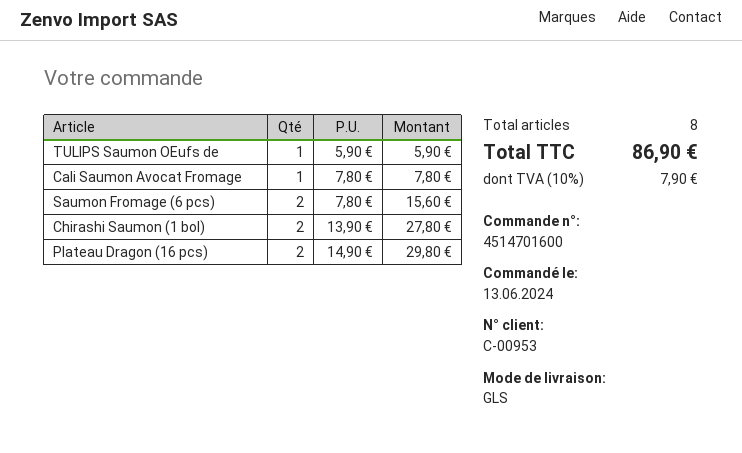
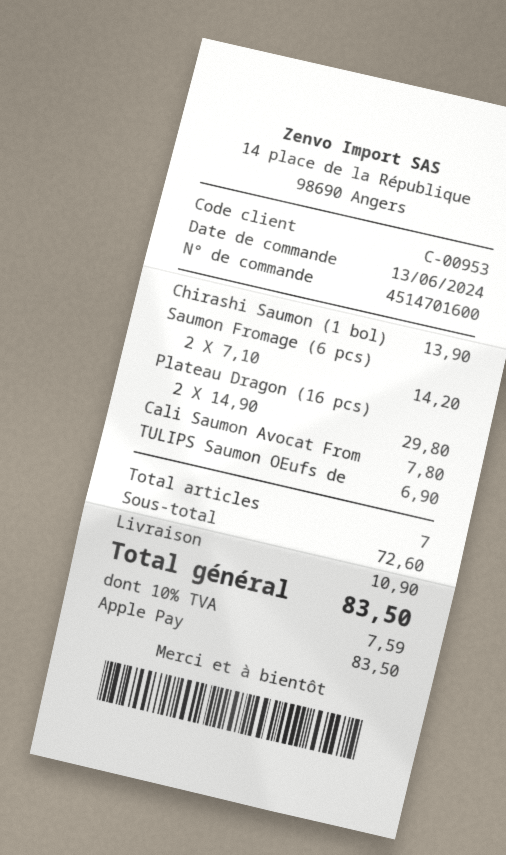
TULIPS Saumon OEufs de: 1 x 5.90 = 5.90 -> 1 x 6.90 = 6.90
Saumon Fromage (6 pcs): 2 x 7.80 = 15.60 -> 2 x 7.10 = 14.20
Chirashi Saumon (1 bol): 2 x 13.90 = 27.80 -> 1 x 13.90 = 13.90
total quantity: 8 -> 7
shipping: none -> 10.90
tax: 10% = 7.90 -> 10% = 7.59
total: 86.90 -> 83.50

